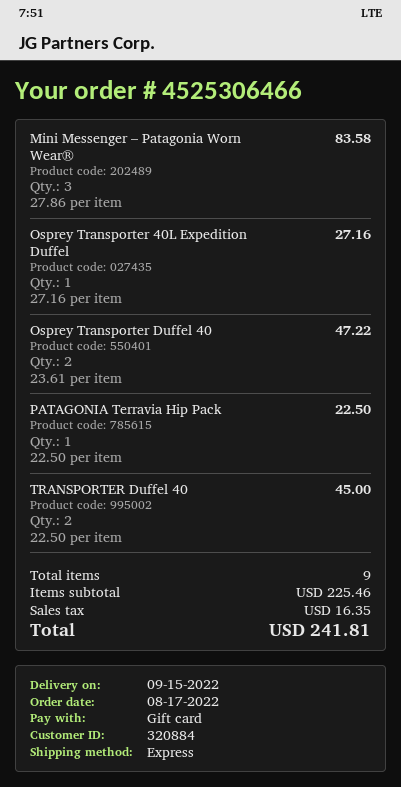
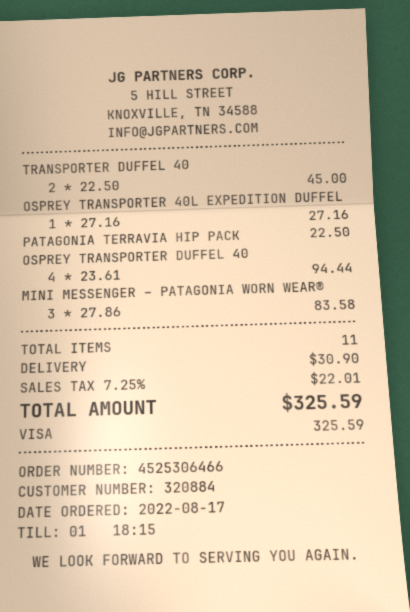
payment method: gift card -> Visa
Osprey Transporter Duffel 40: 2 x 23.61 = 47.22 -> 4 x 23.61 = 94.44
total quantity: 9 -> 11
shipping: none -> 30.90
tax: 16.35 -> 22.01
total: 241.81 -> 325.59

